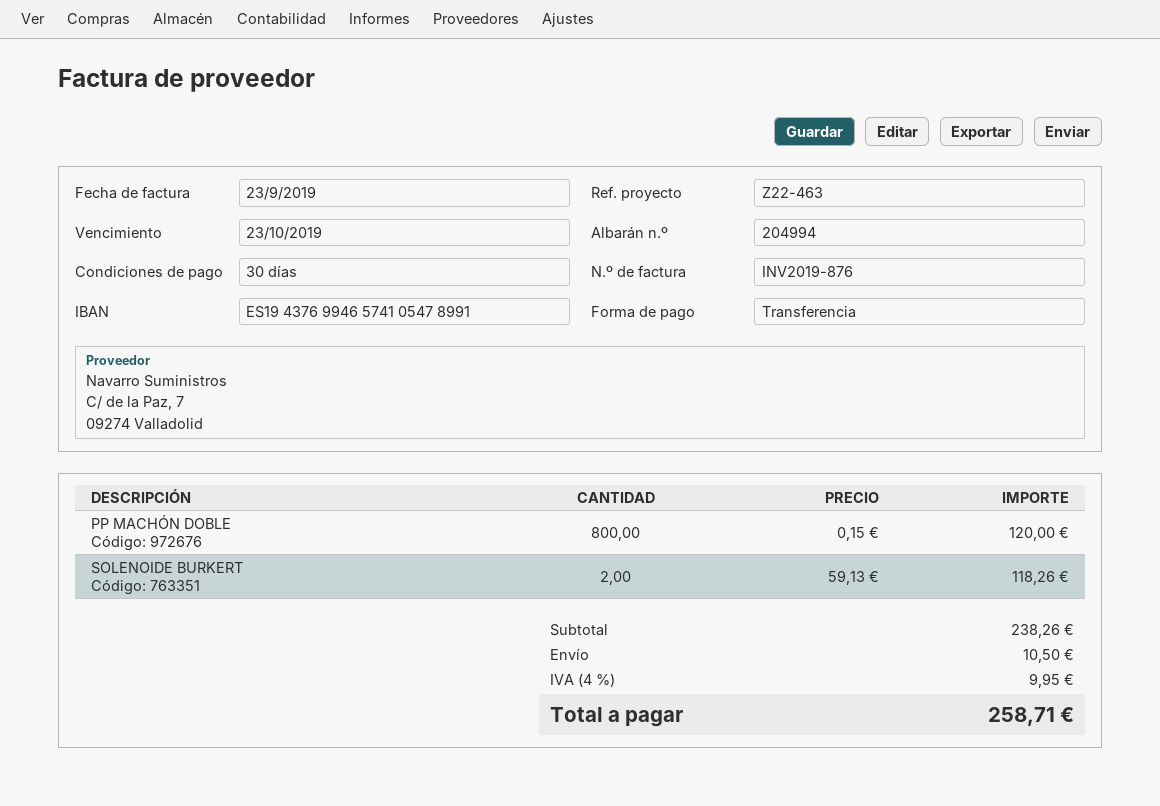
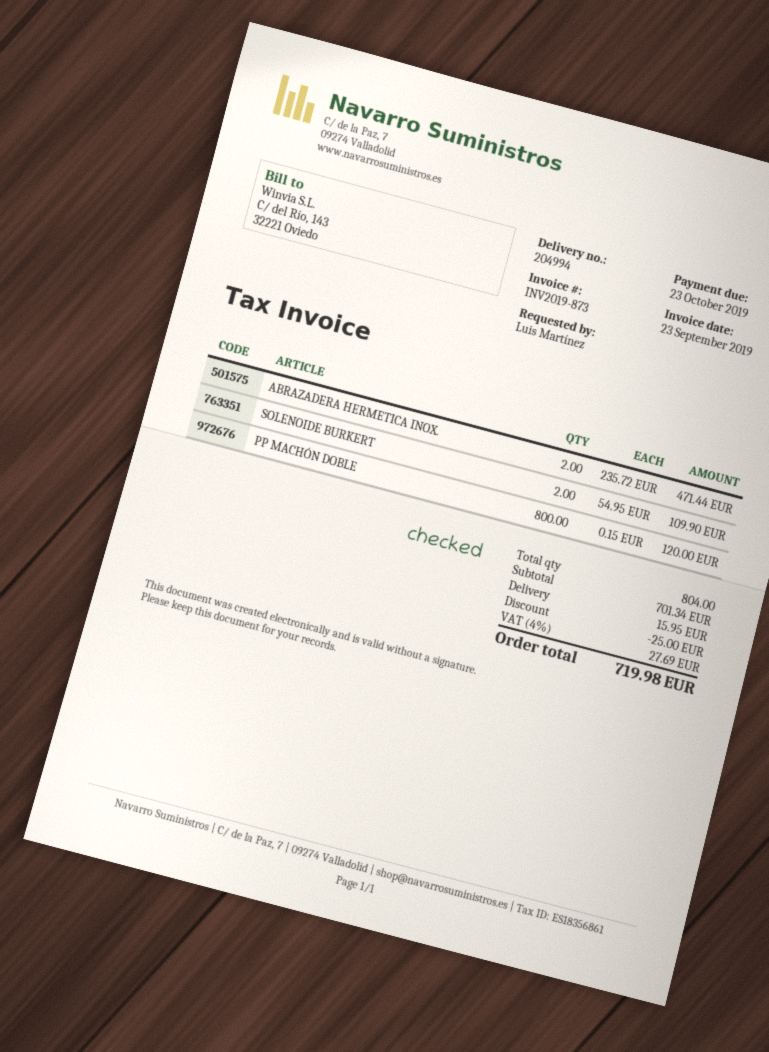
invoice number: INV2019-876 -> INV2019-873
SOLENOIDE BURKERT: 2 x 59.13 = 118.26 -> 2 x 54.95 = 109.90
ABRAZADERA HERMETICA INOX.: none -> 2 x 235.72 = 471.44
subtotal: 238.26 -> 701.34
discount: none -> 25.00
shipping: 10.50 -> 15.95
tax: 4% = 9.95 -> 4% = 27.69
total: 258.71 -> 719.98

